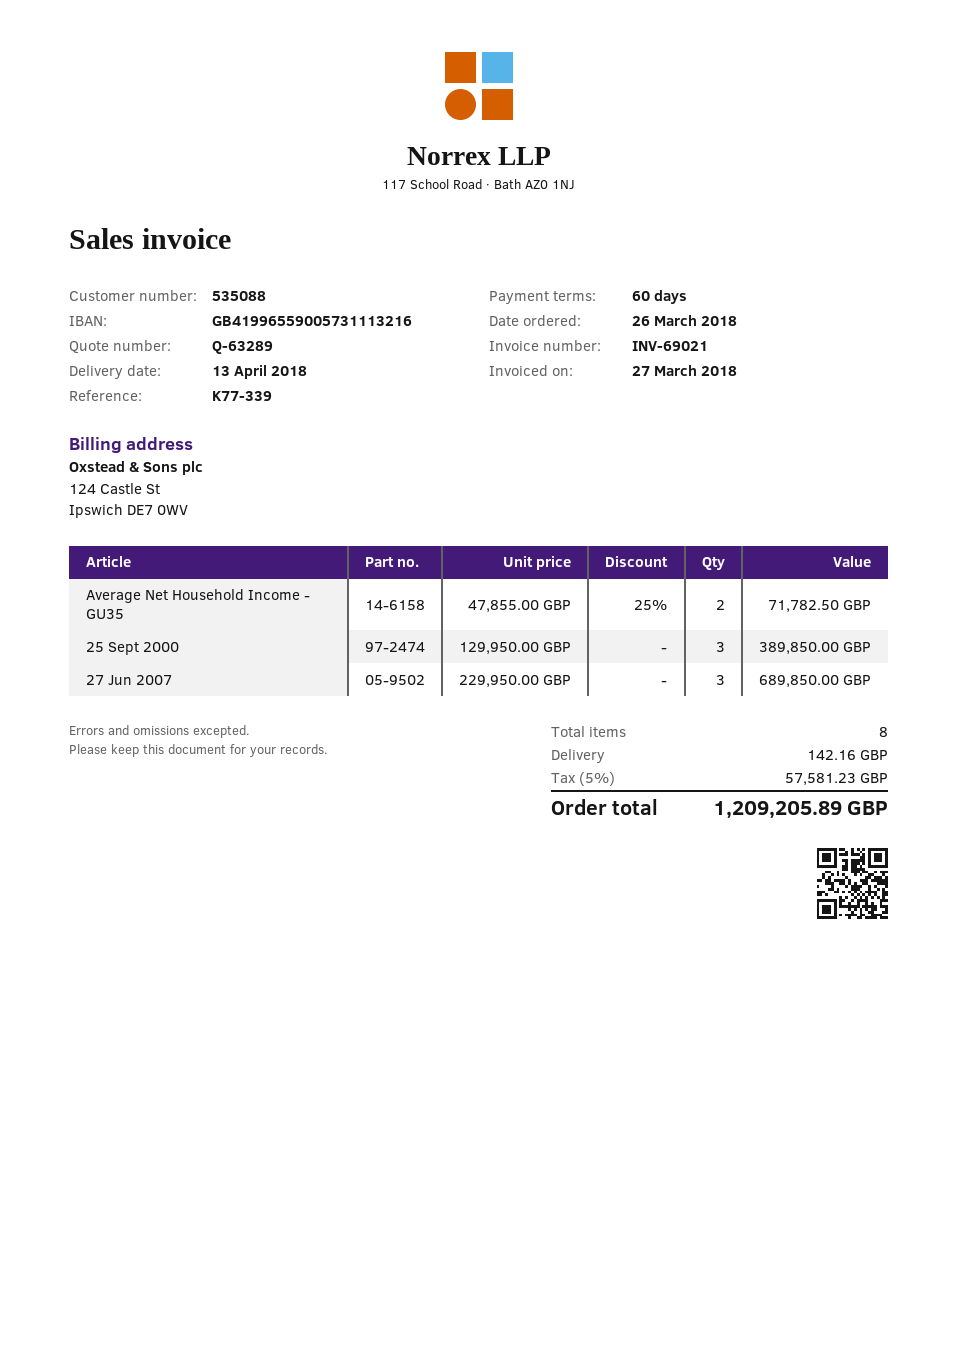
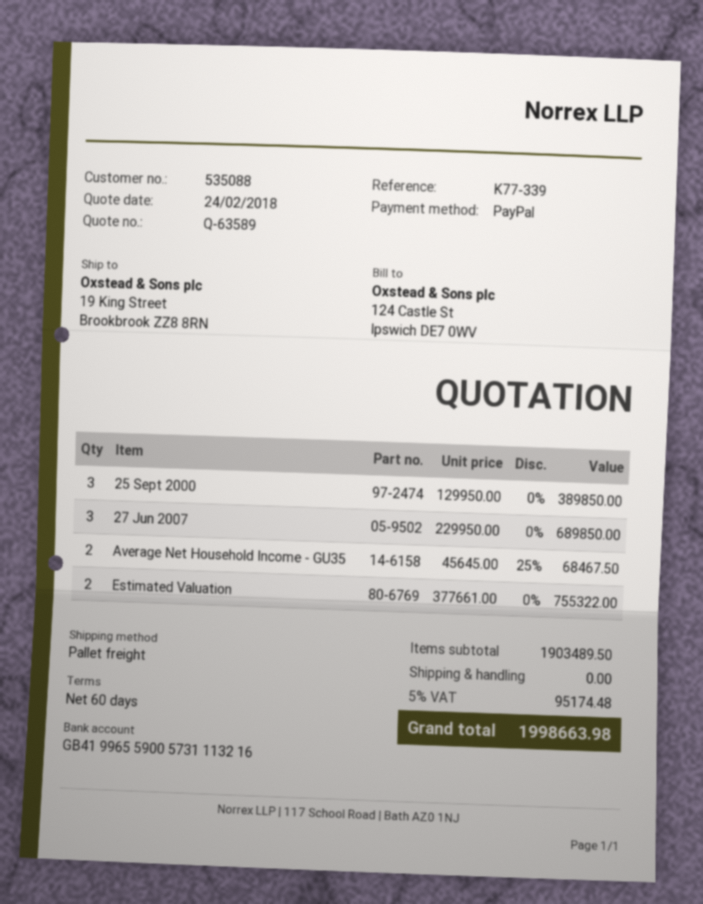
quote number: Q-63289 -> Q-63589
Average Net Household Income - GU35: 2 x 47855.00 - 25% = 71782.50 -> 2 x 45645.00 - 25% = 68467.50
Estimated Valuation: none -> 2 x 377661.00 = 755322.00
shipping: 142.16 -> 0.00
tax: 5% = 57581.23 -> 5% = 95174.48
total: 1209205.89 -> 1998663.98

